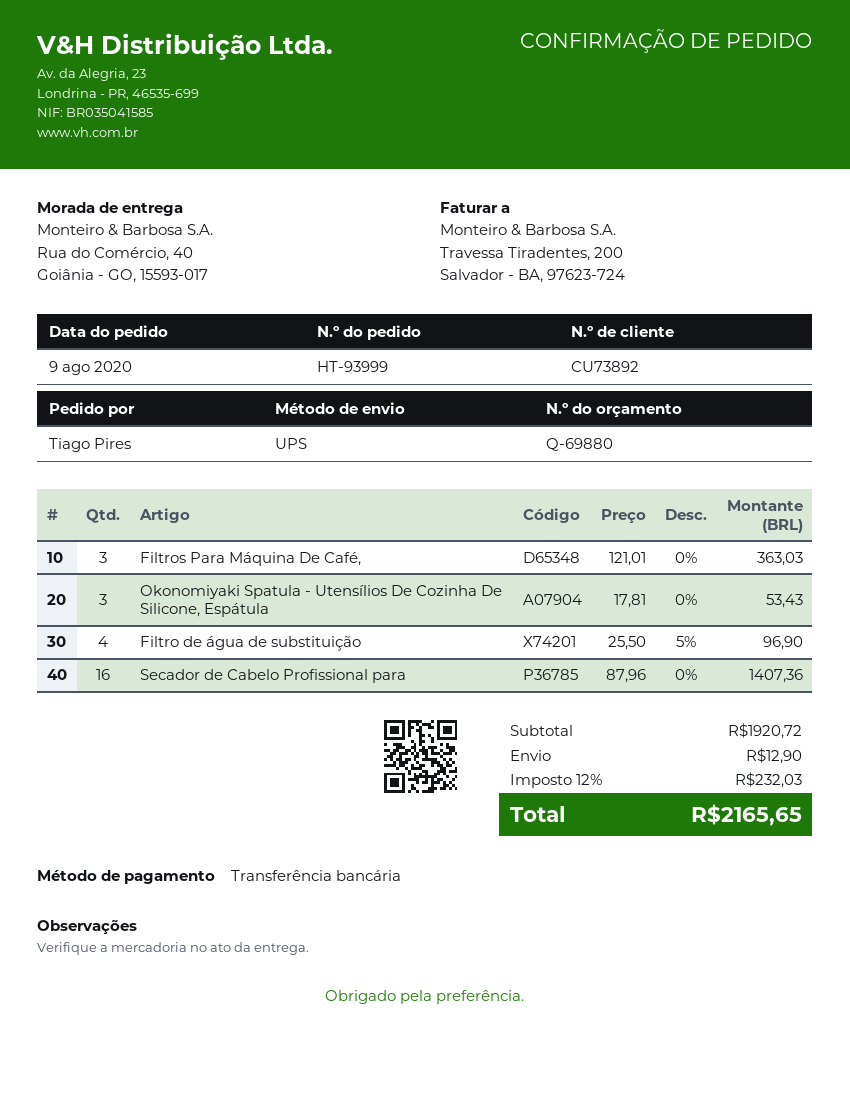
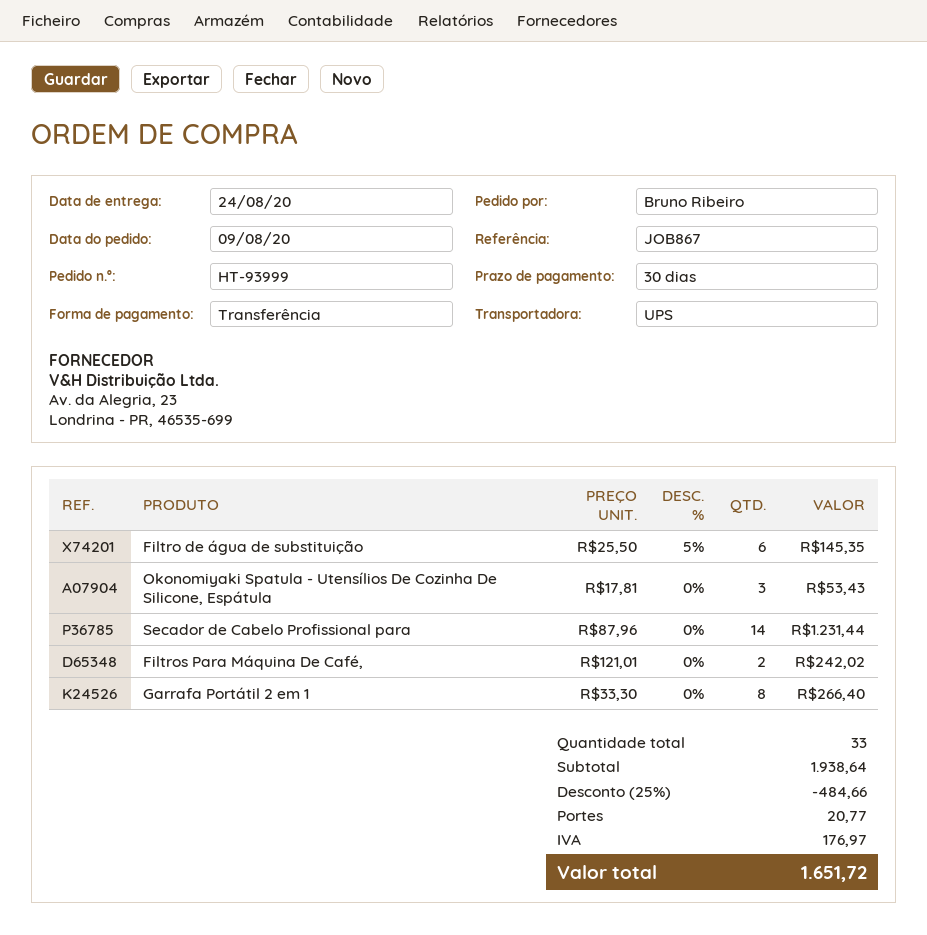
ordered by: Tiago Pires -> Bruno Ribeiro
Filtros Para Máquina De Café,: 3 x 121.01 = 363.03 -> 2 x 121.01 = 242.02
Filtro de água de substituição: 4 x 25.50 - 5% = 96.90 -> 6 x 25.50 - 5% = 145.35
Secador de Cabelo Profissional para: 16 x 87.96 = 1407.36 -> 14 x 87.96 = 1231.44
Garrafa Portátil 2 em 1: none -> 8 x 33.30 = 266.40
subtotal: 1920.72 -> 1938.64
discount: none -> 25% = 484.66
shipping: 12.90 -> 20.77
tax: 232.03 -> 176.97
total: 2165.65 -> 1651.72

